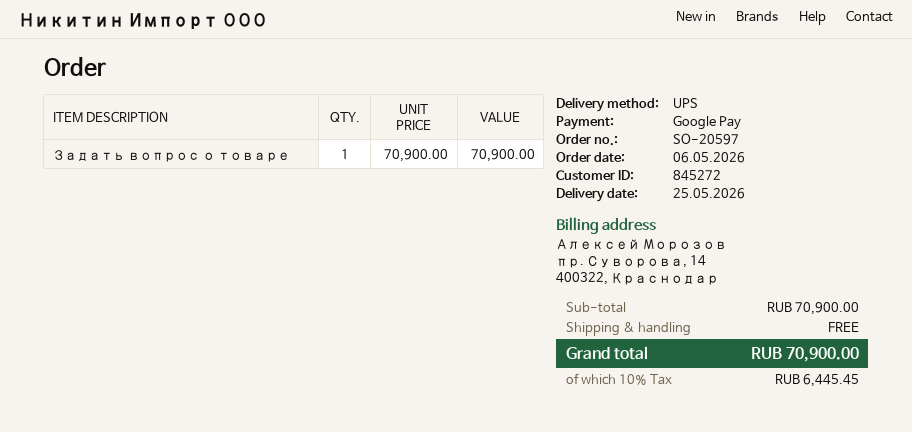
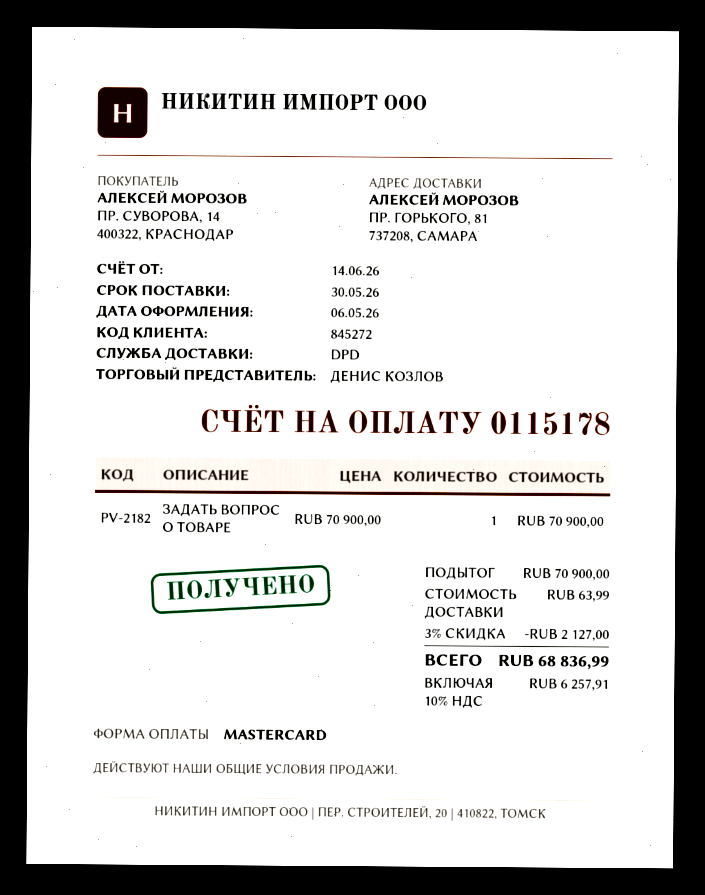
delivery date: 2026-05-25 -> 2026-05-30
payment method: Google Pay -> Mastercard
shipping method: UPS -> DPD
discount: none -> 3% = 2127.00
shipping: 0.00 -> 63.99
tax: 10% = 6445.45 -> 10% = 6257.91
total: 70900.00 -> 68836.99

